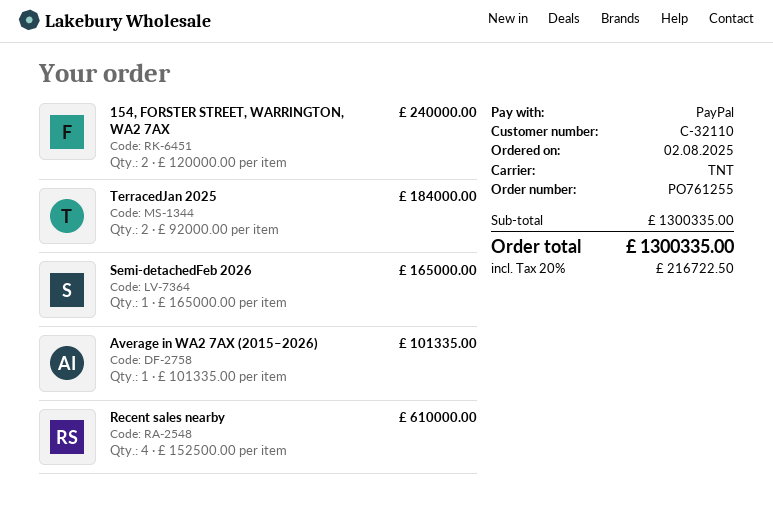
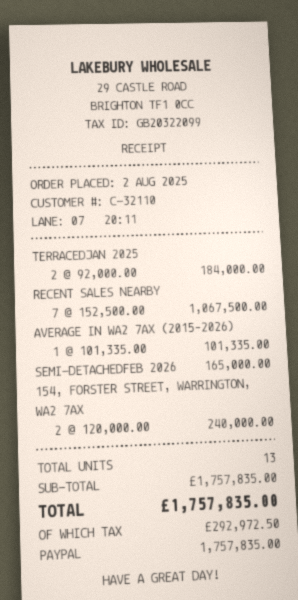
Recent sales nearby: 4 x 152500.00 = 610000.00 -> 7 x 152500.00 = 1067500.00
subtotal: 1300335.00 -> 1757835.00
tax: 216722.50 -> 292972.50
total: 1300335.00 -> 1757835.00

